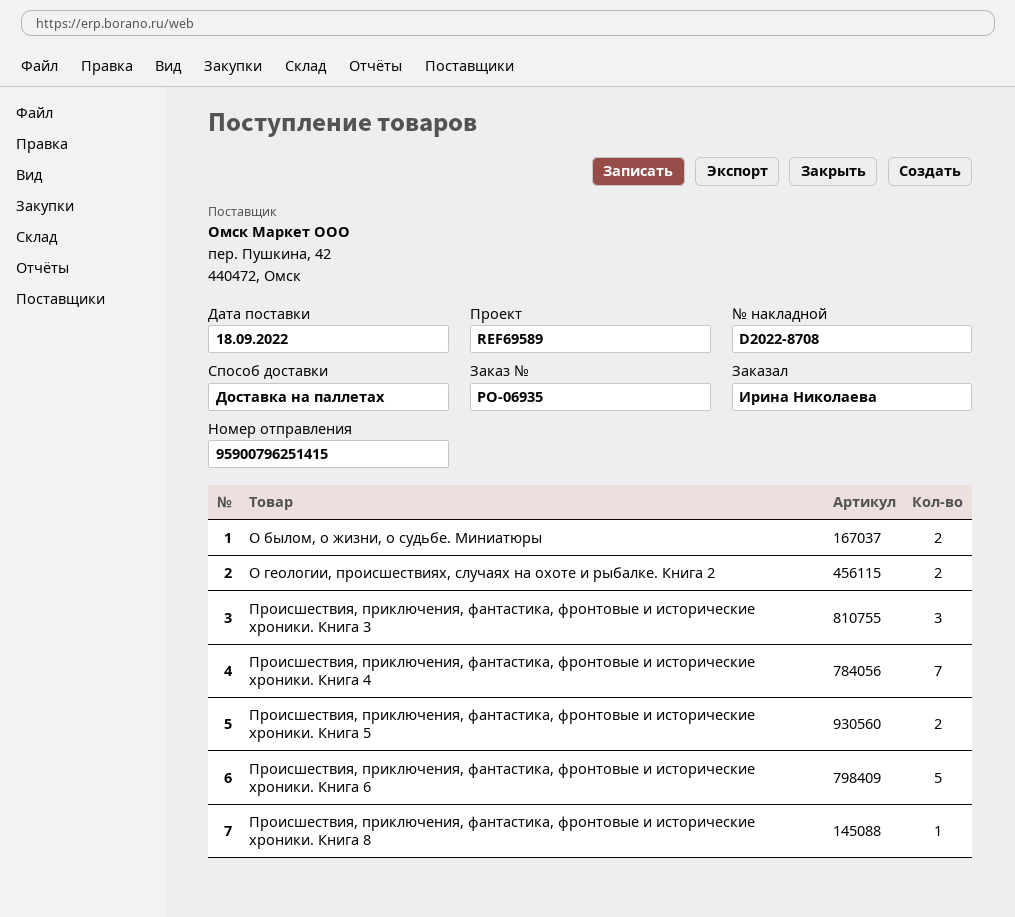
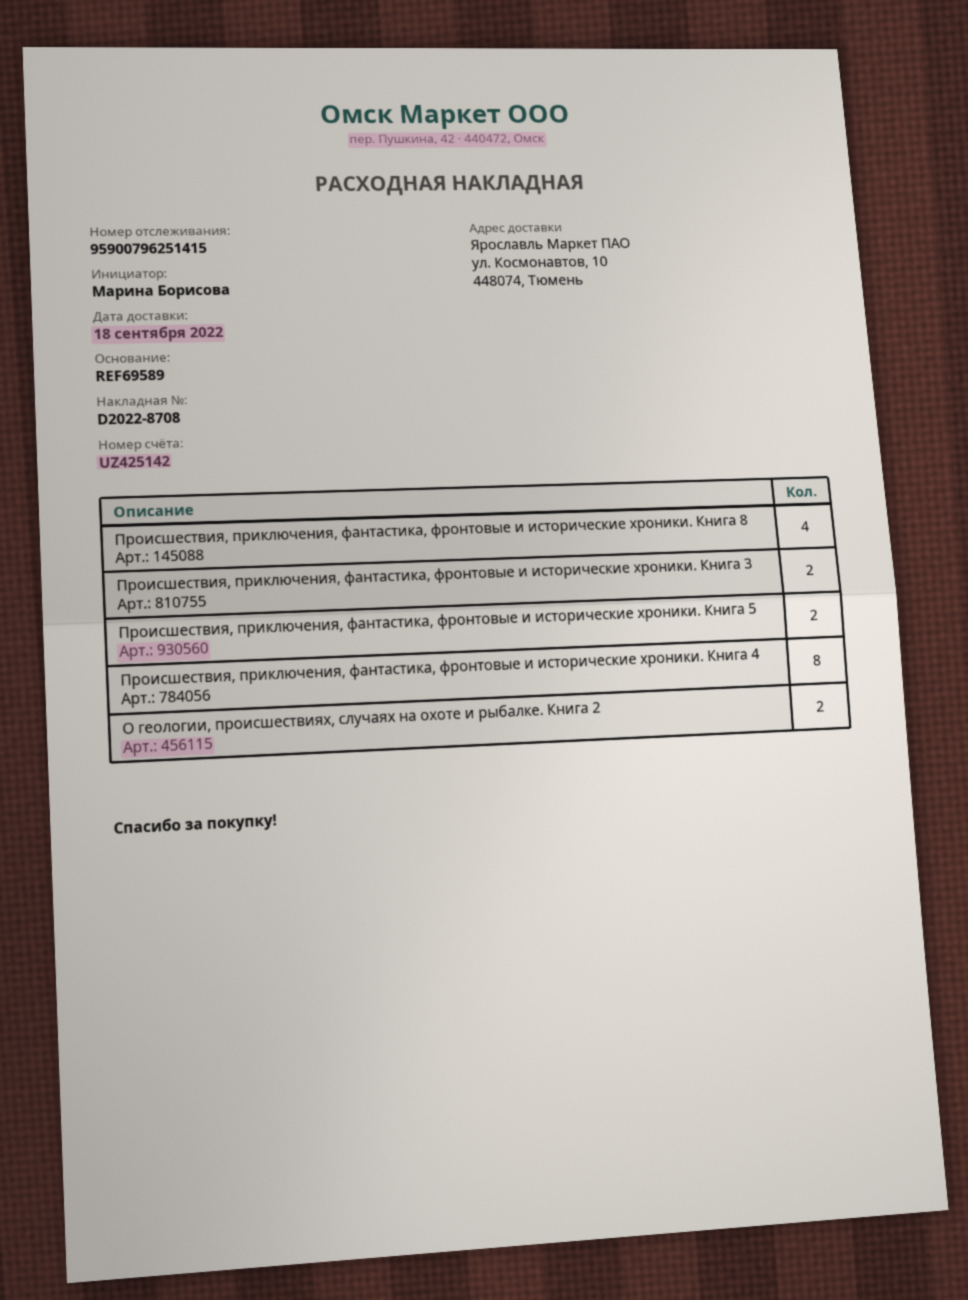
ordered by: Ирина Николаева -> Марина Борисова
О былом, о жизни, о судьбе. Миниатюры: 2 -> none
Происшествия, приключения, фантастика, фронтовые и исторические хроники. Книга 3: 3 -> 2
Происшествия, приключения, фантастика, фронтовые и исторические хроники. Книга 4: 7 -> 8
Происшествия, приключения, фантастика, фронтовые и исторические хроники. Книга 6: 5 -> none
Происшествия, приключения, фантастика, фронтовые и исторические хроники. Книга 8: 1 -> 4

